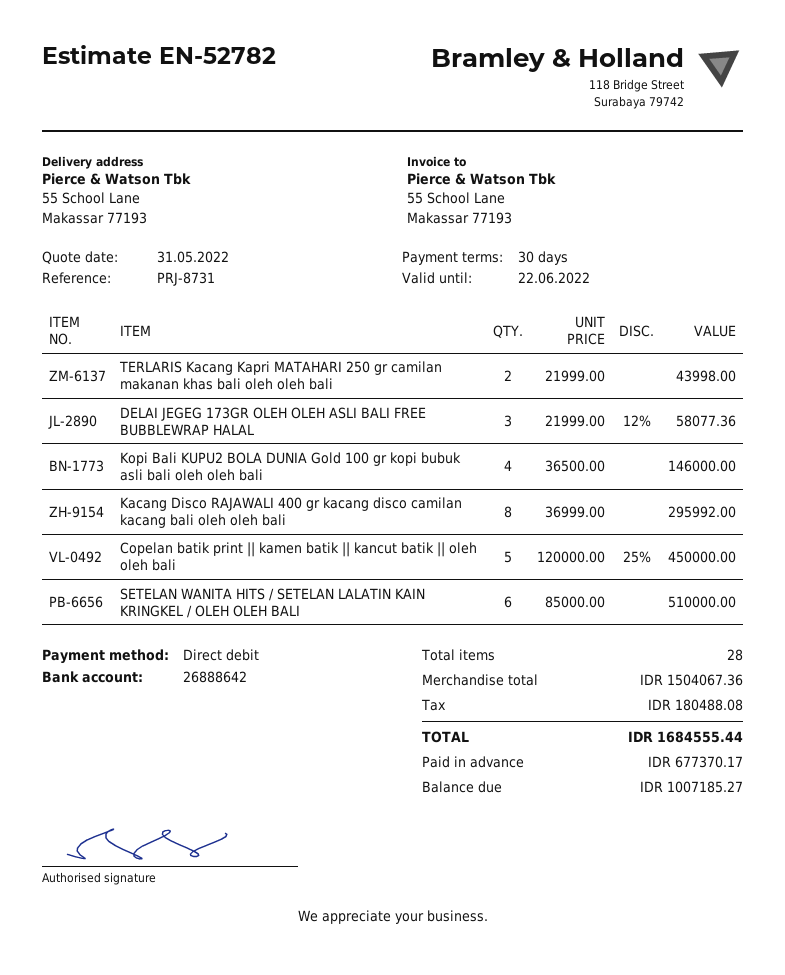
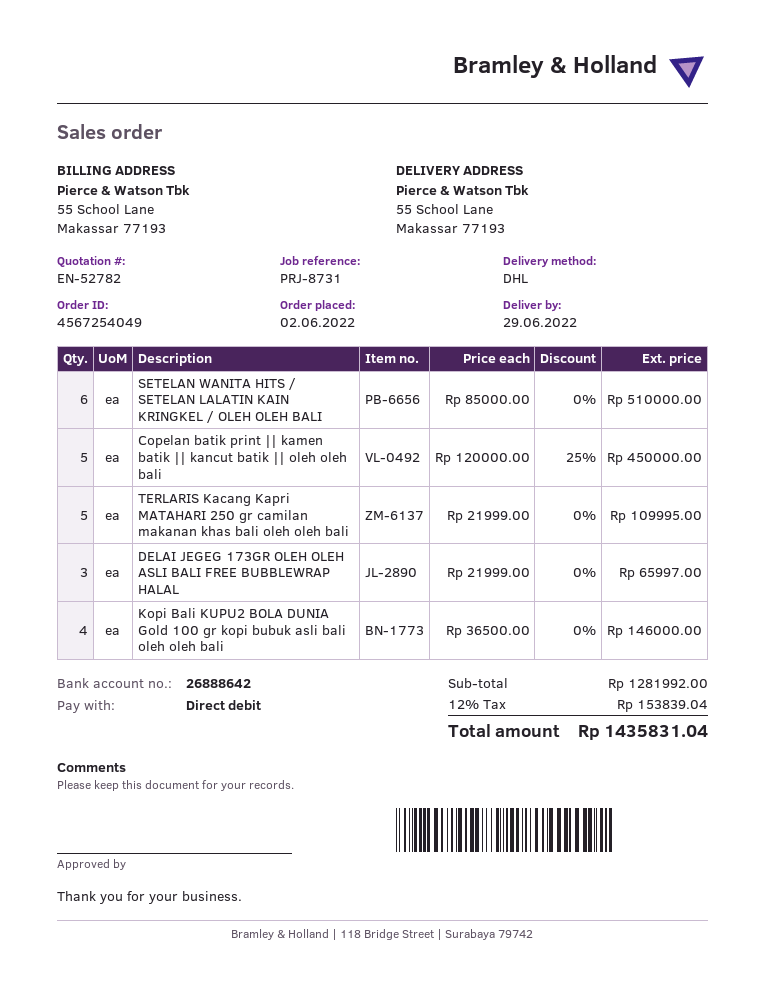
TERLARIS Kacang Kapri MATAHARI 250 gr camilan makanan khas bali oleh oleh bali: 2 x 21999.00 = 43998.00 -> 5 x 21999.00 = 109995.00
DELAI JEGEG 173GR OLEH OLEH ASLI BALI FREE BUBBLEWRAP HALAL: 3 x 21999.00 - 12% = 58077.36 -> 3 x 21999.00 = 65997.00
Kacang Disco RAJAWALI 400 gr kacang disco camilan kacang bali oleh oleh bali: 8 x 36999.00 = 295992.00 -> none
subtotal: 1504067.36 -> 1281992.00
tax: 180488.08 -> 153839.04
total: 1684555.44 -> 1435831.04

